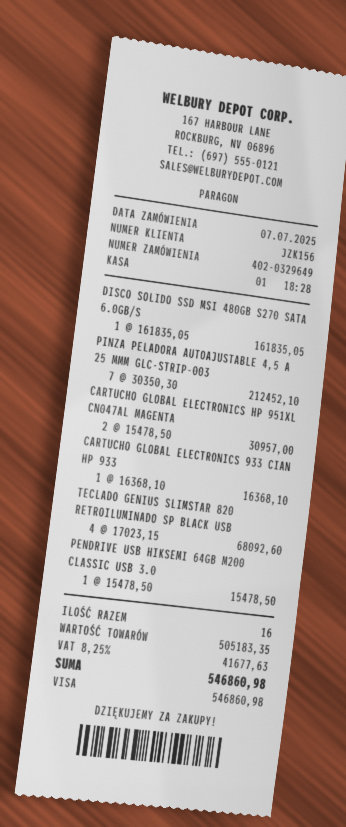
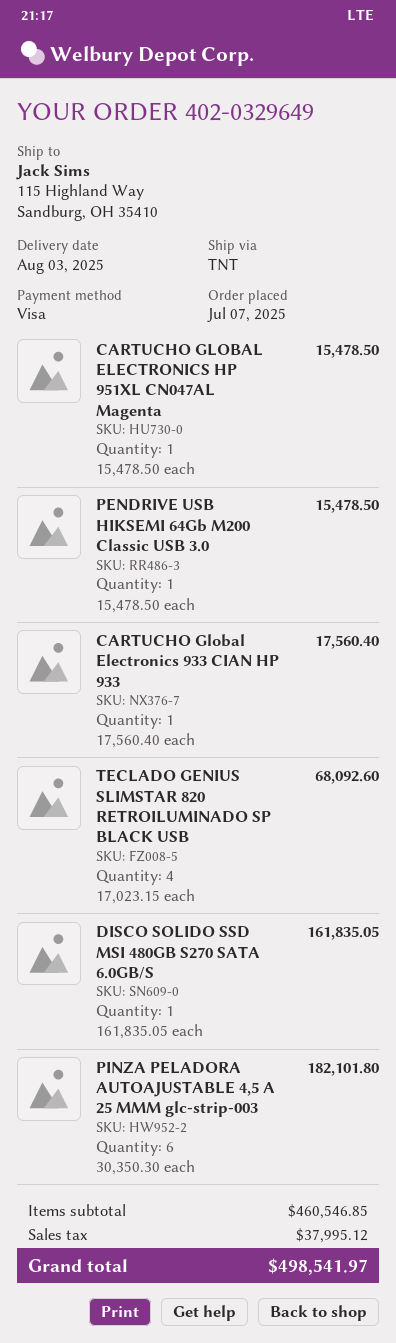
PINZA PELADORA AUTOAJUSTABLE 4,5 A 25 MMM GLC-STRIP-003: 7 x 30350.30 = 212452.10 -> 6 x 30350.30 = 182101.80
CARTUCHO GLOBAL ELECTRONICS HP 951XL CN047AL MAGENTA: 2 x 15478.50 = 30957.00 -> 1 x 15478.50 = 15478.50
CARTUCHO GLOBAL ELECTRONICS 933 CIAN HP 933: 1 x 16368.10 = 16368.10 -> 1 x 17560.40 = 17560.40
subtotal: 505183.35 -> 460546.85
tax: 41677.63 -> 37995.12
total: 546860.98 -> 498541.97

